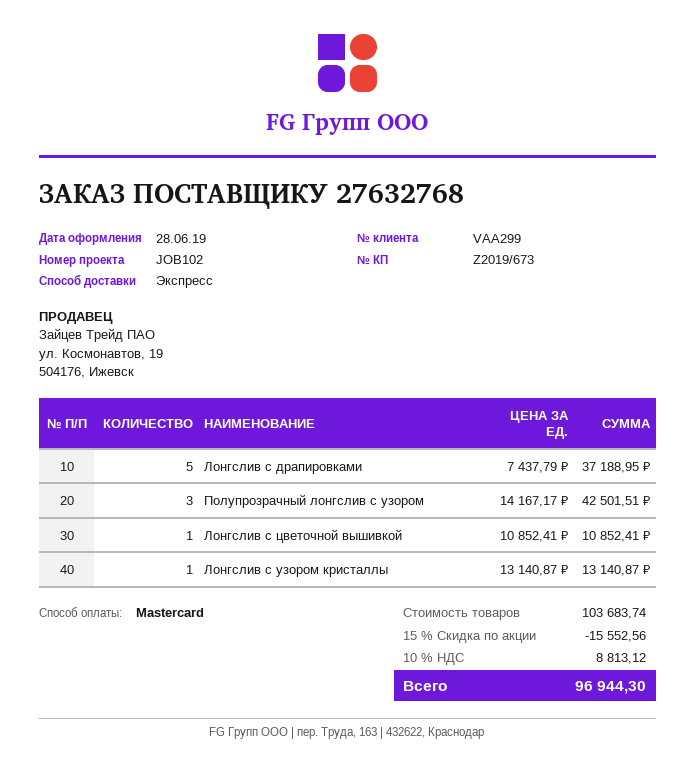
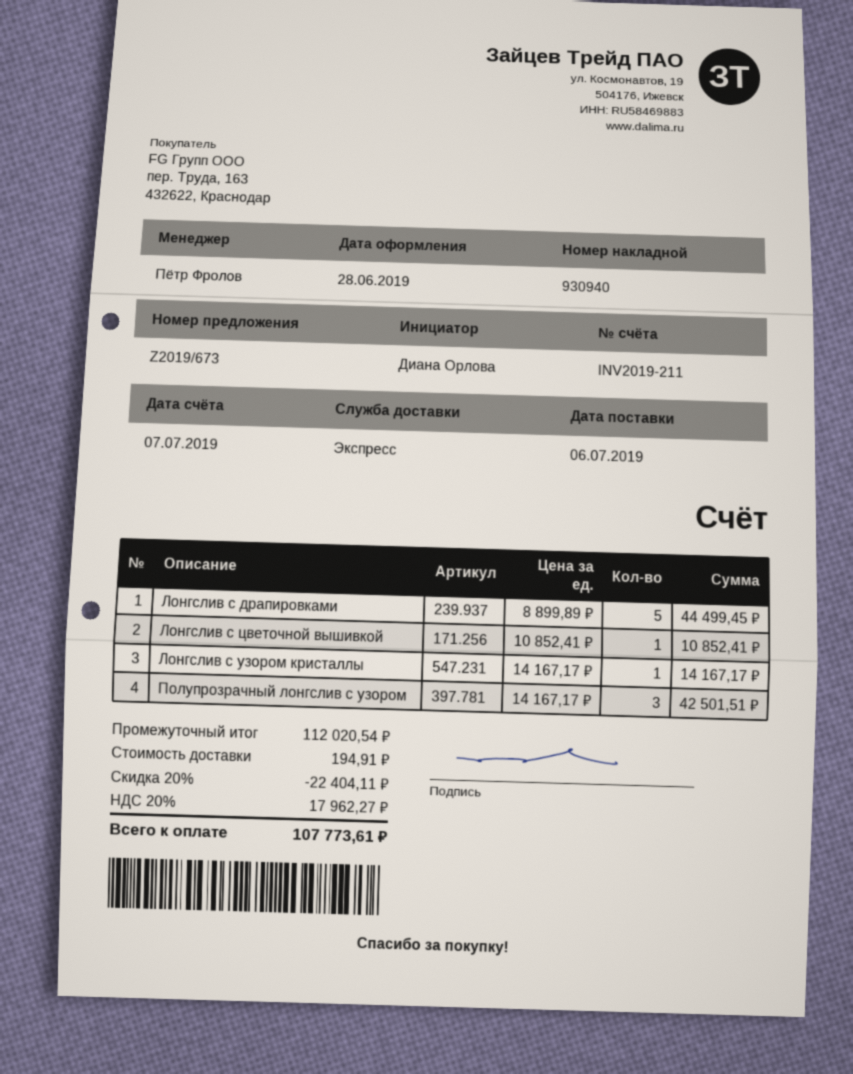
Лонгслив с драпировками: 5 x 7437.79 = 37188.95 -> 5 x 8899.89 = 44499.45
Лонгслив с узором кристаллы: 1 x 13140.87 = 13140.87 -> 1 x 14167.17 = 14167.17
subtotal: 103683.74 -> 112020.54
discount: 15% = 15552.56 -> 20% = 22404.11
shipping: none -> 194.91
tax: 10% = 8813.12 -> 20% = 17962.27
total: 96944.30 -> 107773.61

